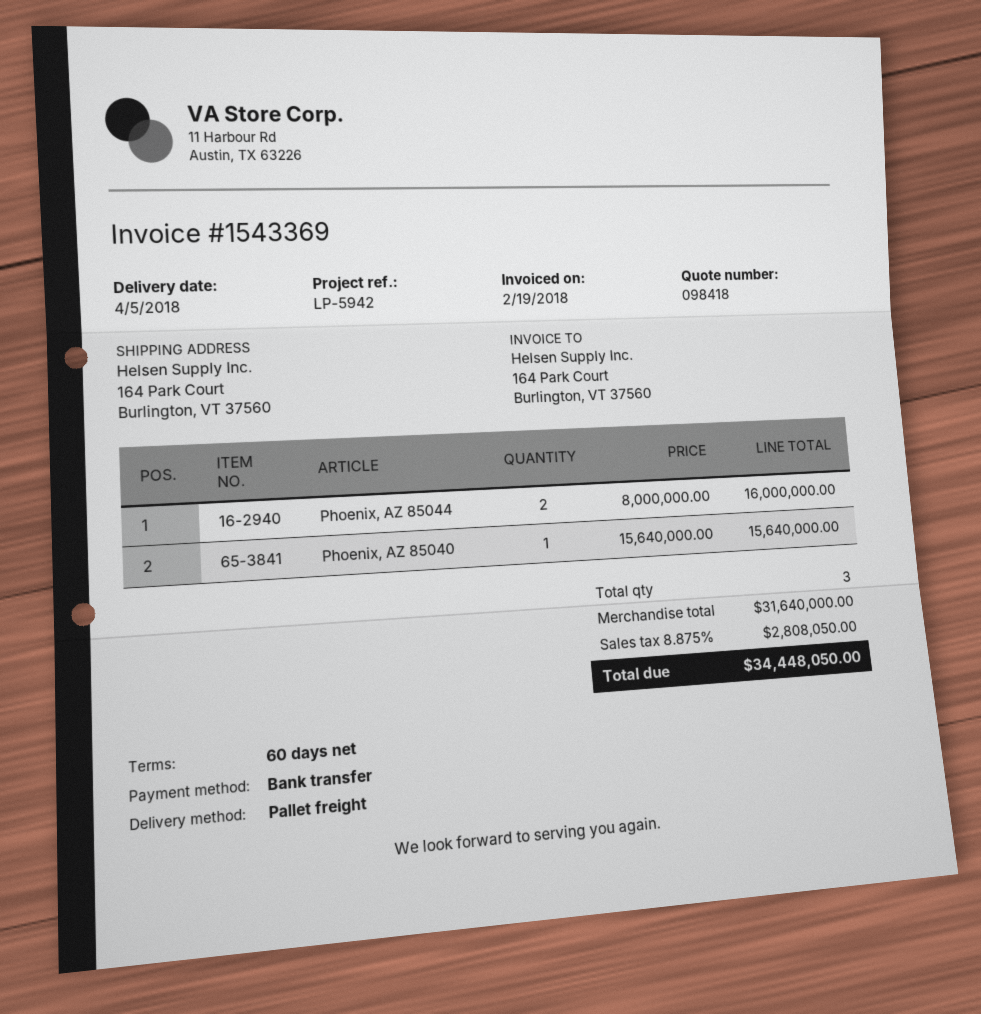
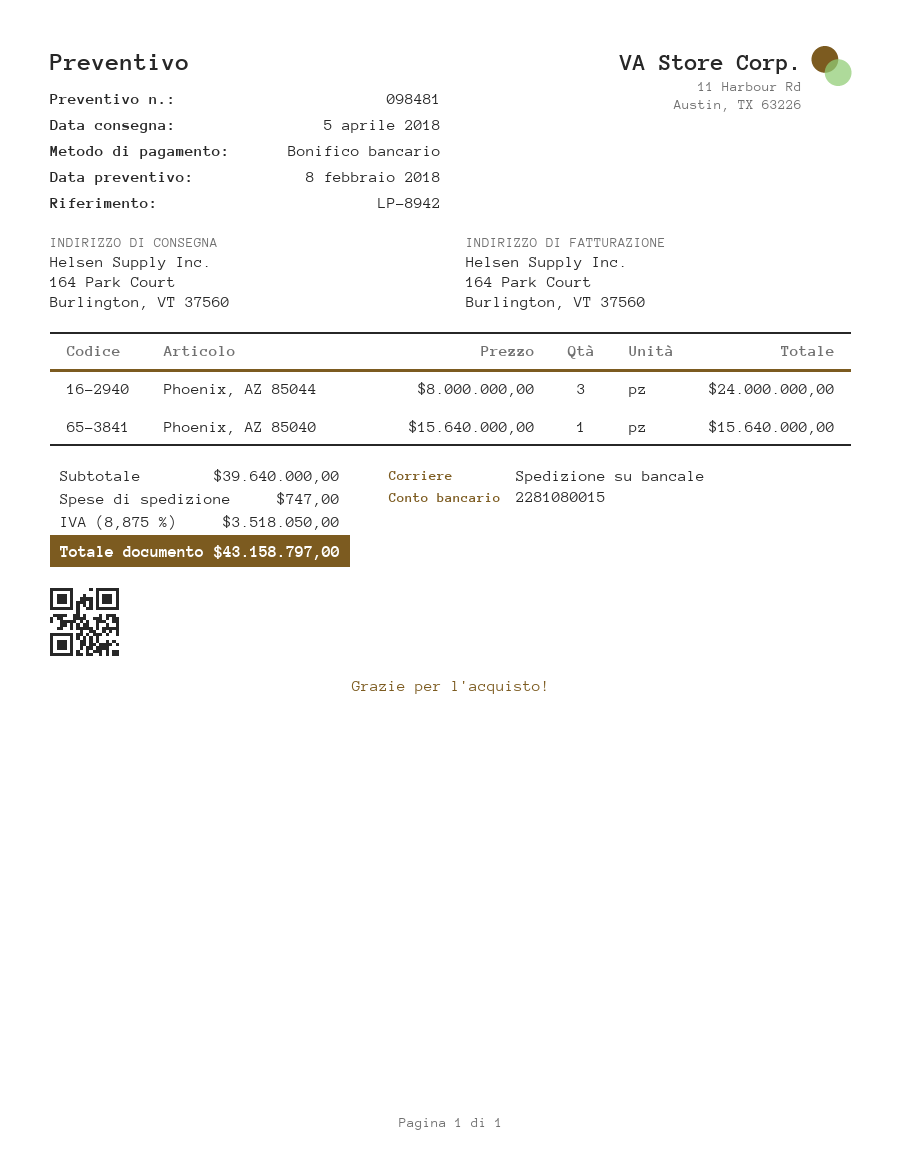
quote number: 098418 -> 098481
reference: LP-5942 -> LP-8942
Phoenix, AZ 85044: 2 x 8000000.00 = 16000000.00 -> 3 x 8000000.00 = 24000000.00
subtotal: 31640000.00 -> 39640000.00
shipping: none -> 747.00
tax: 8.875% = 2808050.00 -> 8.875% = 3518050.00
total: 34448050.00 -> 43158797.00

